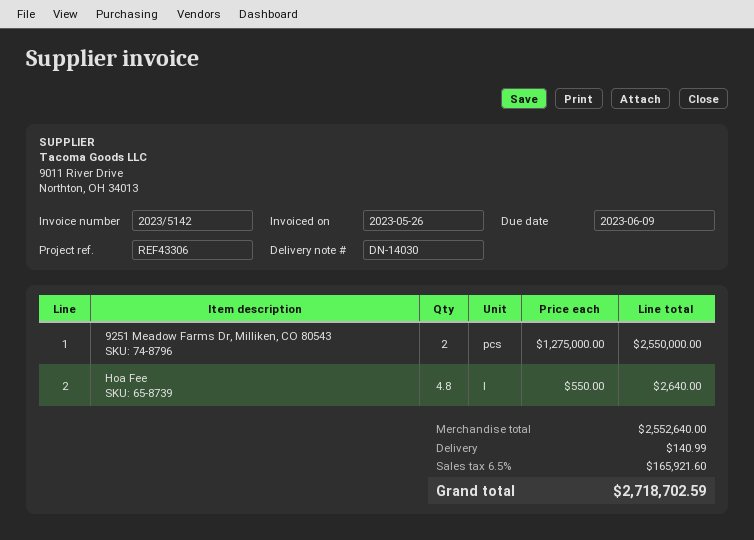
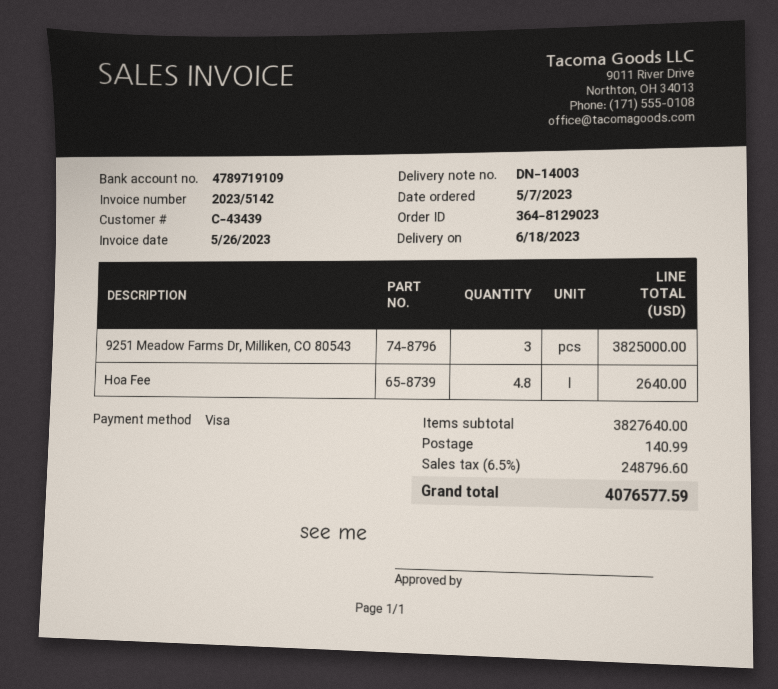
delivery note number: DN-14030 -> DN-14003
9251 Meadow Farms Dr, Milliken, CO 80543: 2 for 2550000.00 -> 3 for 3825000.00
subtotal: 2552640.00 -> 3827640.00
tax: 6.5% = 165921.60 -> 6.5% = 248796.60
total: 2718702.59 -> 4076577.59

